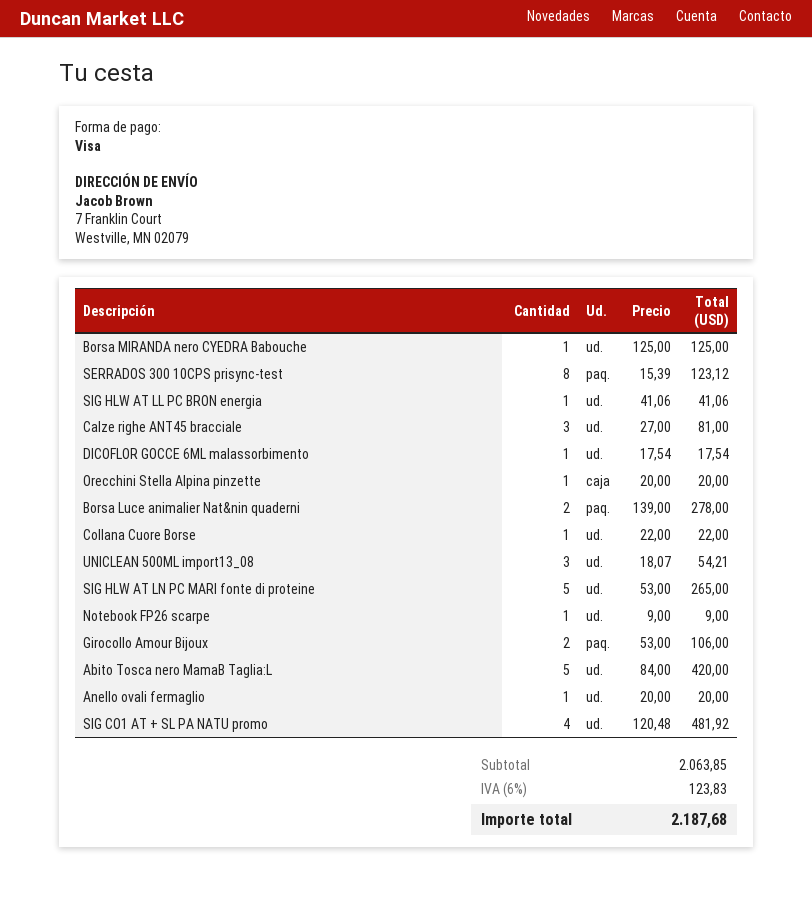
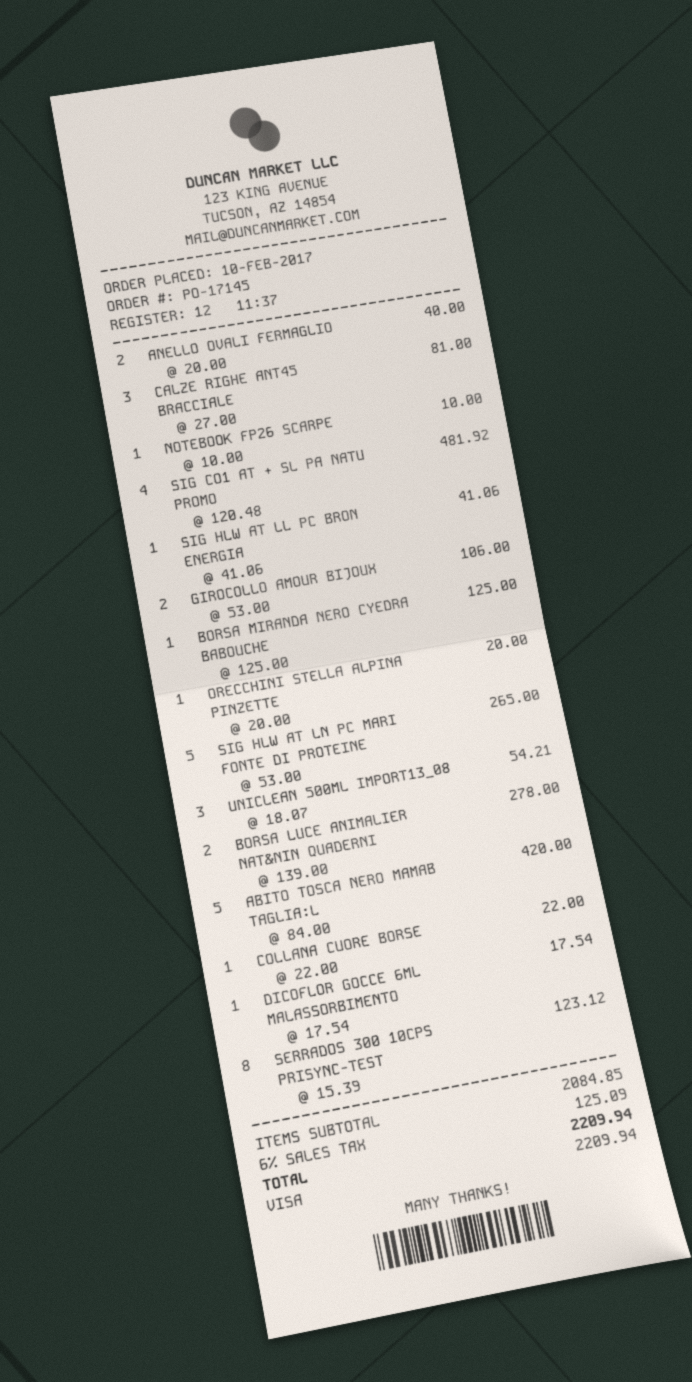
Notebook FP26 scarpe: 1 x 9.00 = 9.00 -> 1 x 10.00 = 10.00
Anello ovali fermaglio: 1 x 20.00 = 20.00 -> 2 x 20.00 = 40.00
subtotal: 2063.85 -> 2084.85
tax: 6% = 123.83 -> 6% = 125.09
total: 2187.68 -> 2209.94

